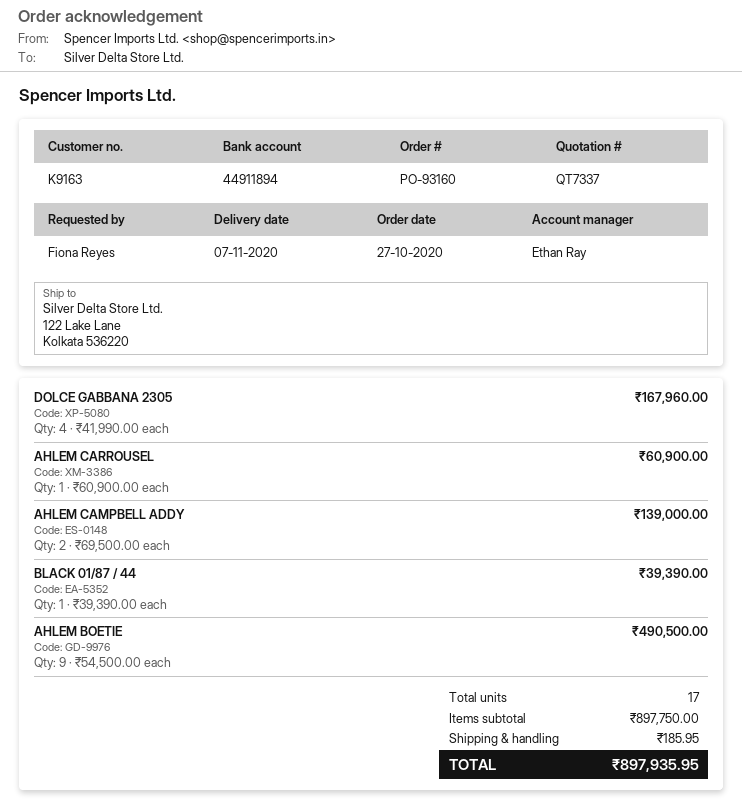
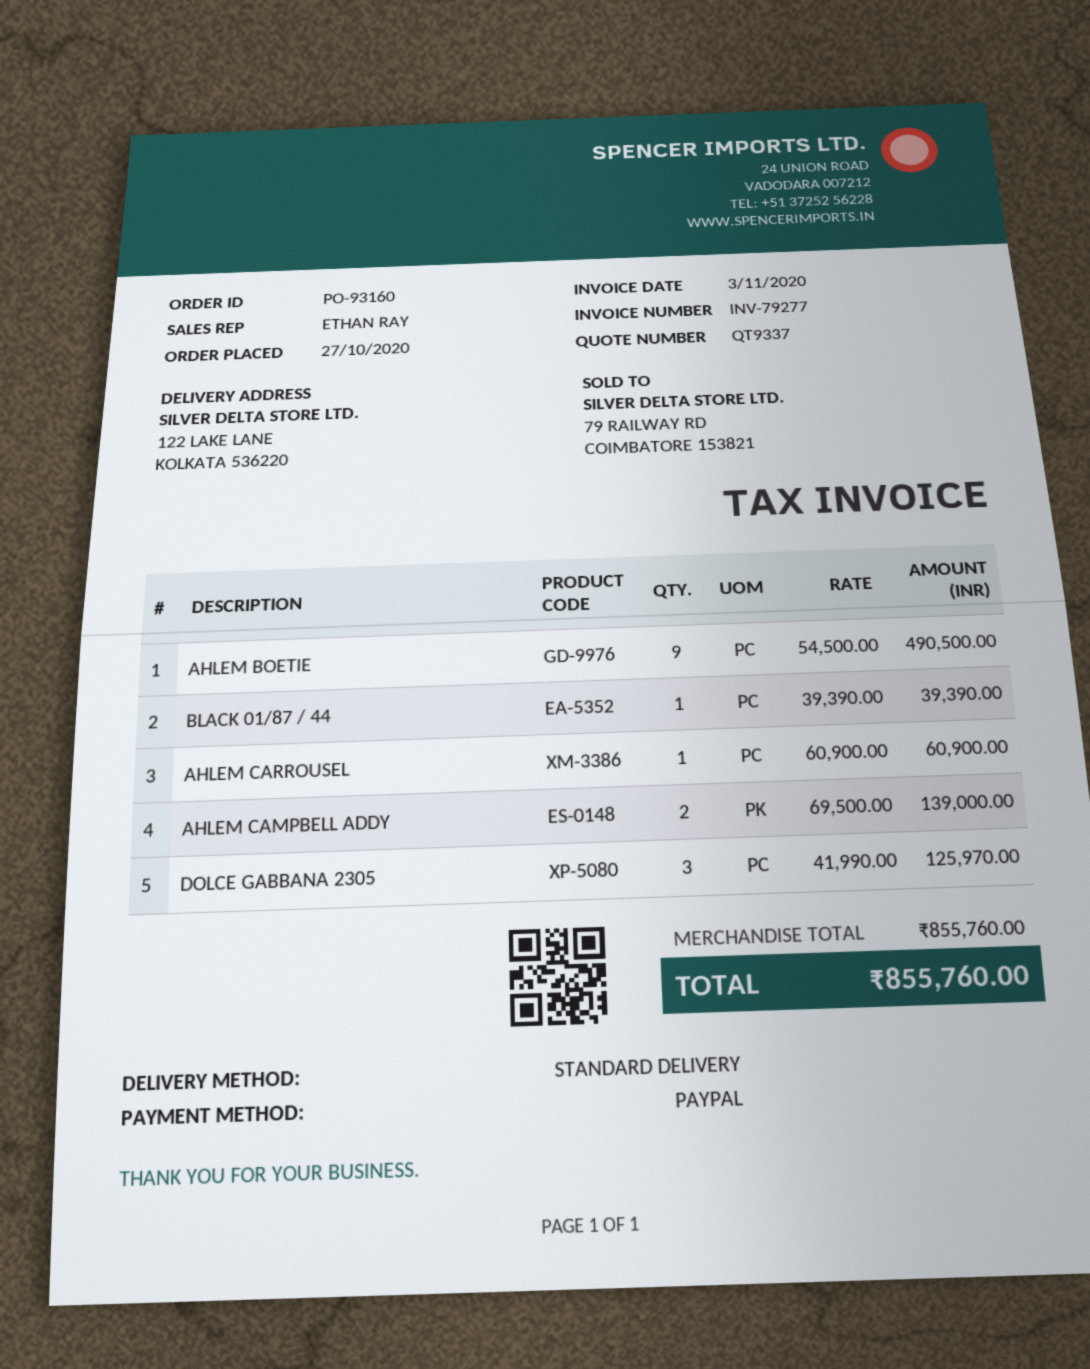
quote number: QT7337 -> QT9337
DOLCE GABBANA 2305: 4 x 41990.00 = 167960.00 -> 3 x 41990.00 = 125970.00
subtotal: 897750.00 -> 855760.00
shipping: 185.95 -> none
total: 897935.95 -> 855760.00

